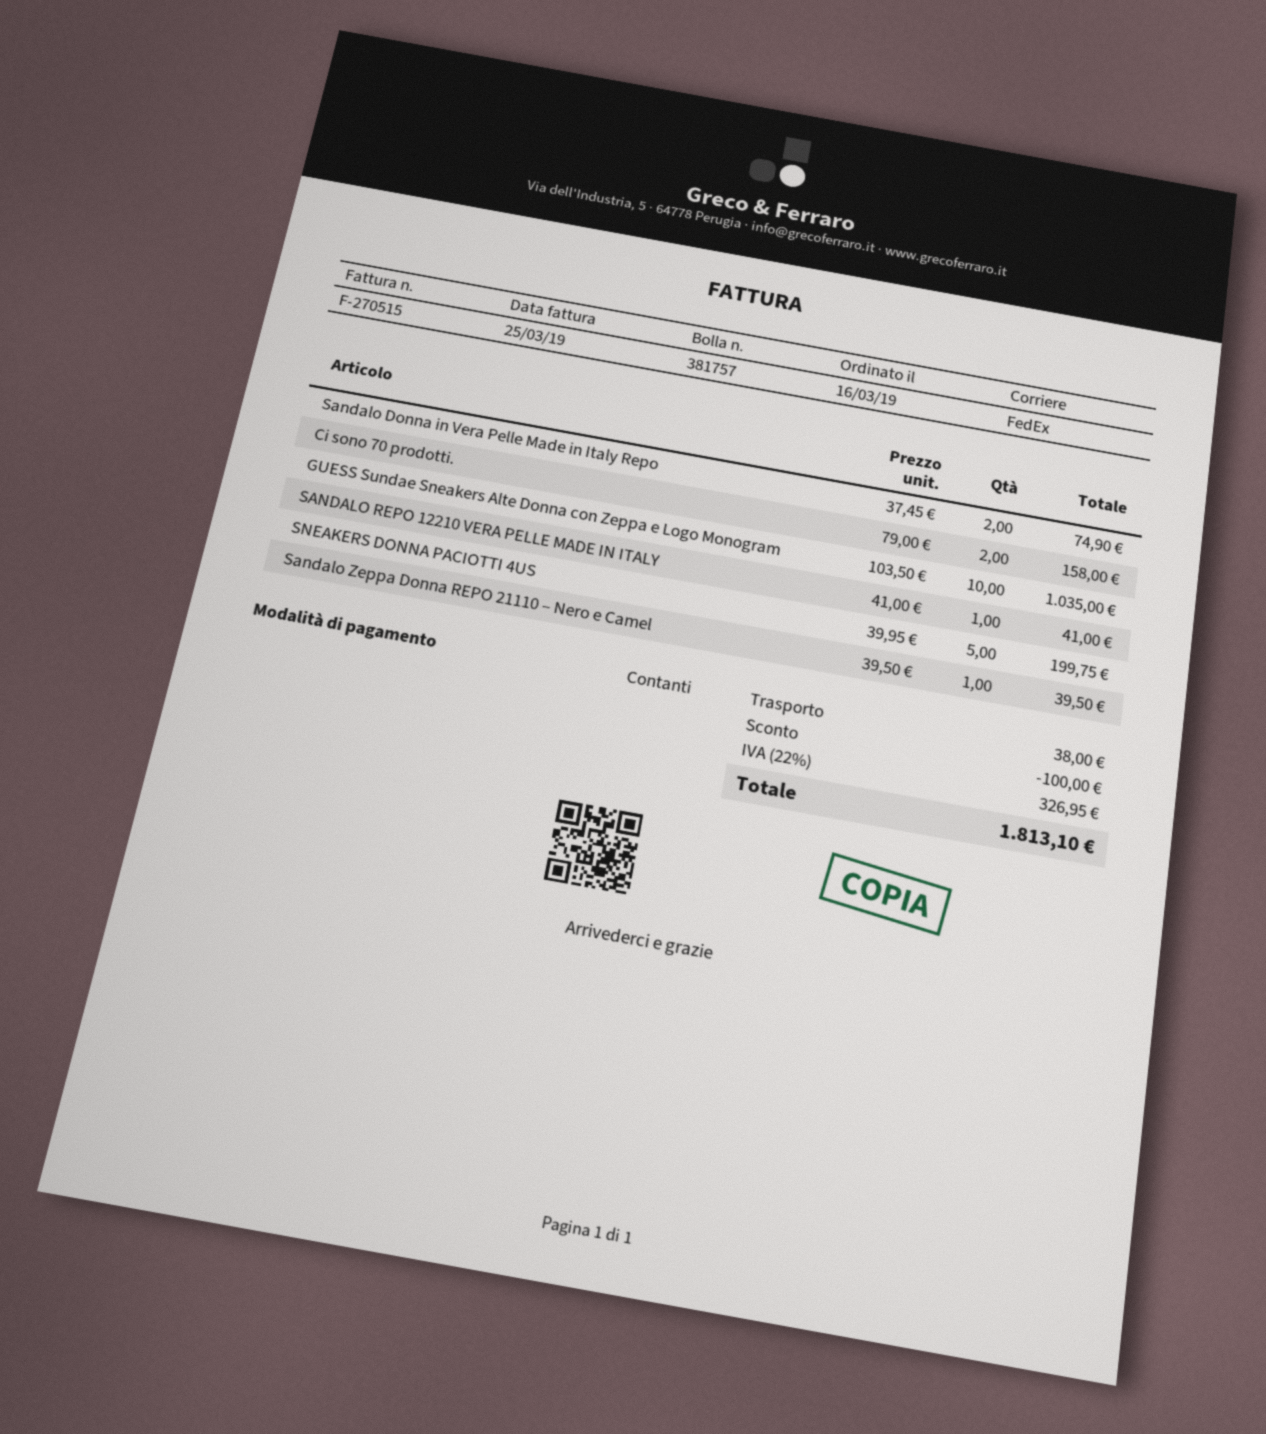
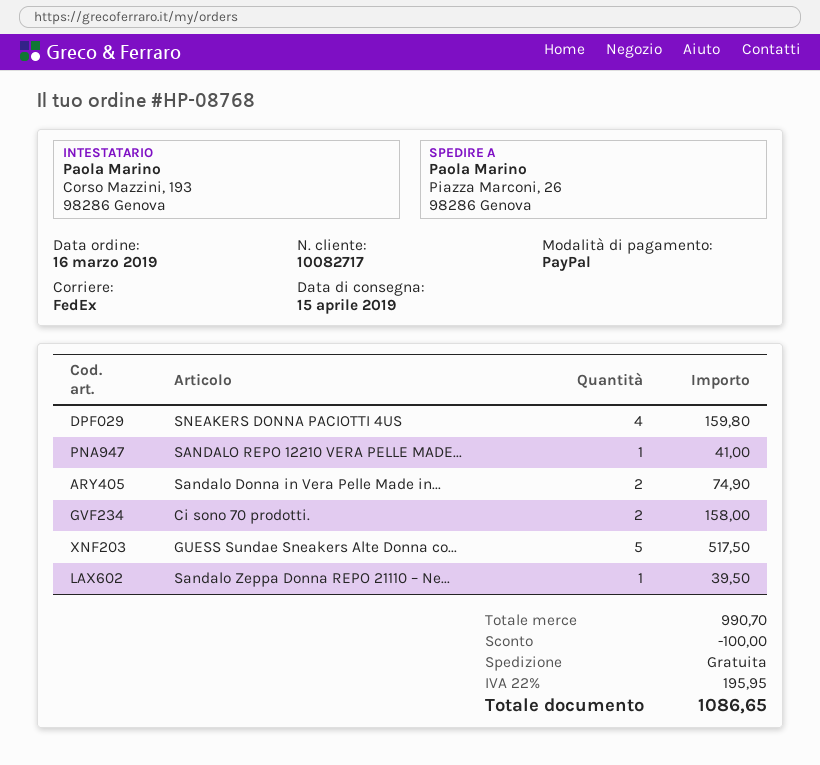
payment method: cash -> PayPal
GUESS Sundae Sneakers Alte Donna con Zeppa e Logo Monogram: 10 for 1035.00 -> 5 for 517.50
SNEAKERS DONNA PACIOTTI 4US: 5 for 199.75 -> 4 for 159.80
shipping: 38.00 -> 0.00
tax: 22% = 326.95 -> 22% = 195.95
total: 1813.10 -> 1086.65

